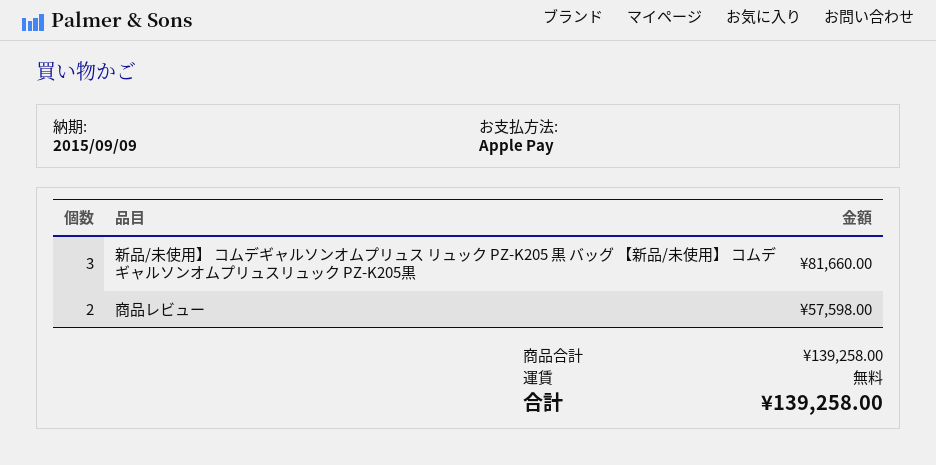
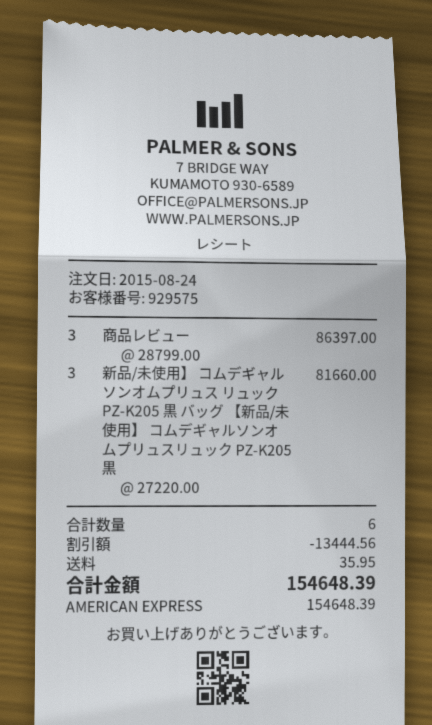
payment method: Apple Pay -> American Express
商品レビュー: 2 for 57598.00 -> 3 for 86397.00
discount: none -> 13444.56
shipping: 0.00 -> 35.95
total: 139258.00 -> 154648.39

